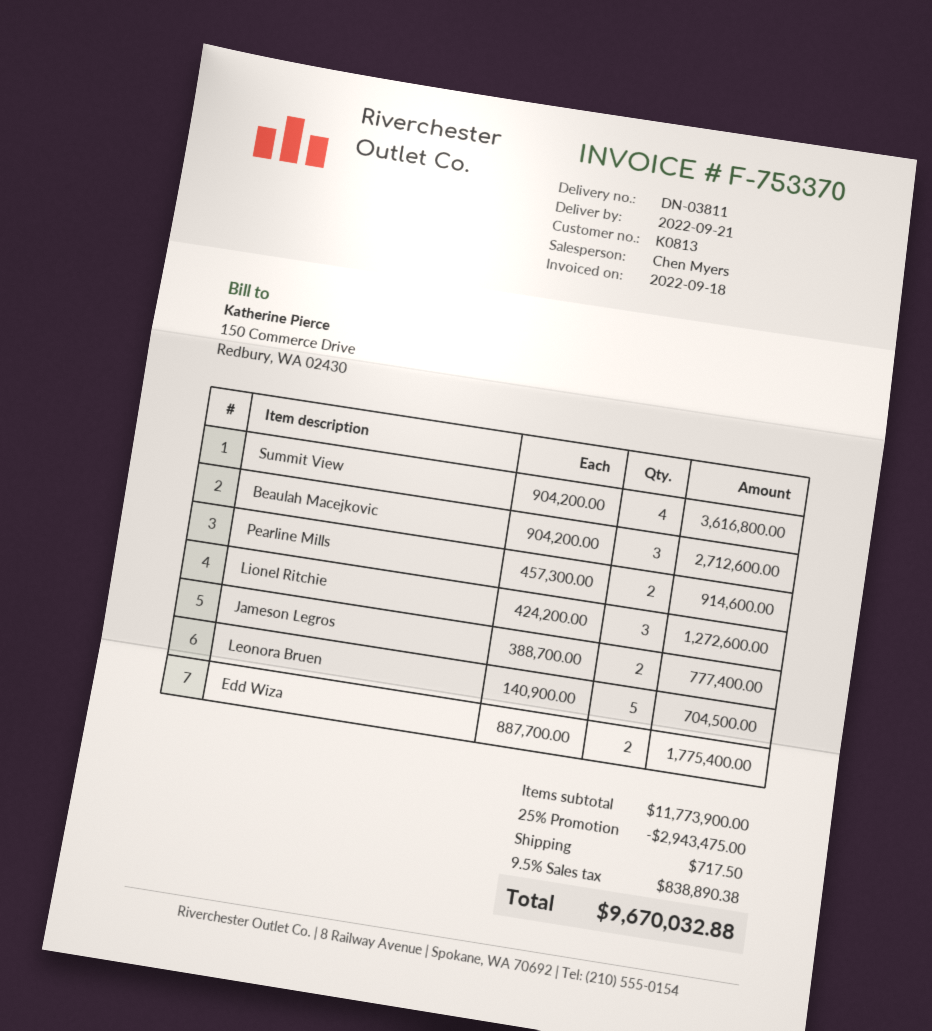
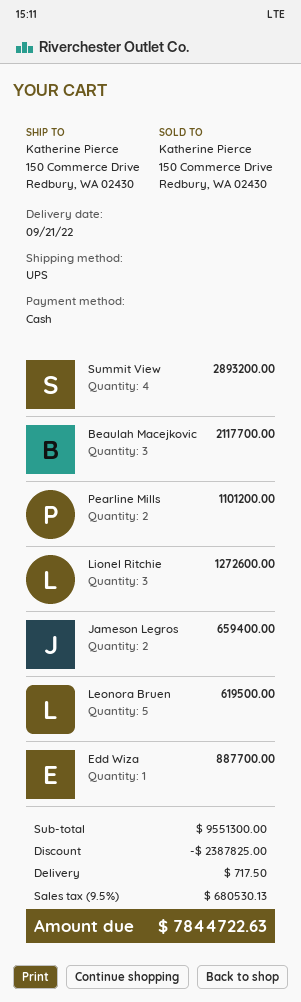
Summit View: 4 for 3616800.00 -> 4 for 2893200.00
Beaulah Macejkovic: 3 for 2712600.00 -> 3 for 2117700.00
Pearline Mills: 2 for 914600.00 -> 2 for 1101200.00
Jameson Legros: 2 for 777400.00 -> 2 for 659400.00
Leonora Bruen: 5 for 704500.00 -> 5 for 619500.00
Edd Wiza: 2 for 1775400.00 -> 1 for 887700.00
subtotal: 11773900.00 -> 9551300.00
discount: 2943475.00 -> 2387825.00
tax: 9.5% = 838890.38 -> 9.5% = 680530.13
total: 9670032.88 -> 7844722.63

